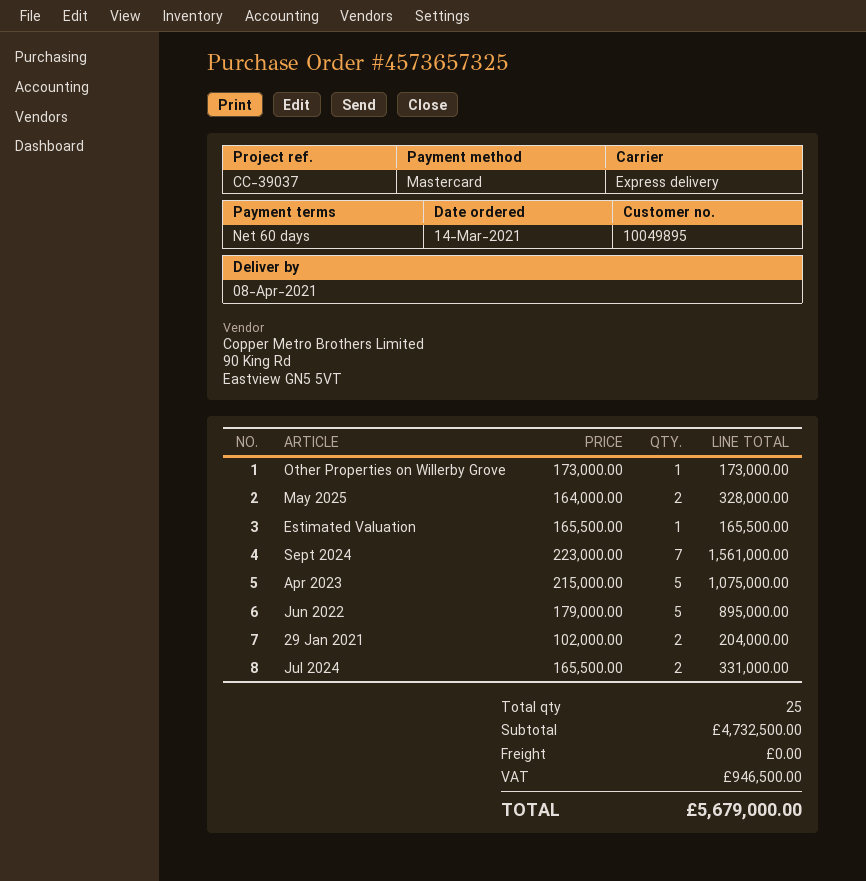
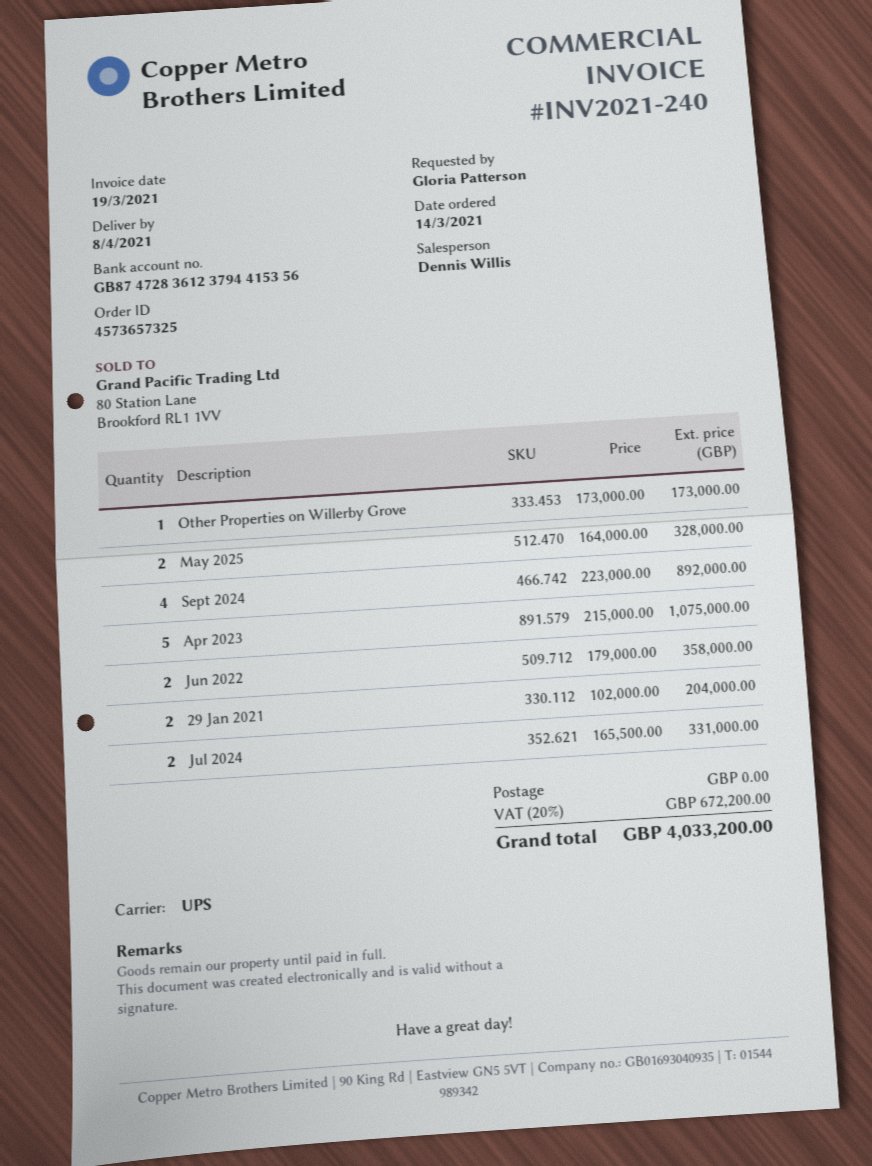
shipping method: express -> UPS
Estimated Valuation: 1 x 165500.00 = 165500.00 -> none
Sept 2024: 7 x 223000.00 = 1561000.00 -> 4 x 223000.00 = 892000.00
Jun 2022: 5 x 179000.00 = 895000.00 -> 2 x 179000.00 = 358000.00
tax: 946500.00 -> 672200.00
total: 5679000.00 -> 4033200.00

